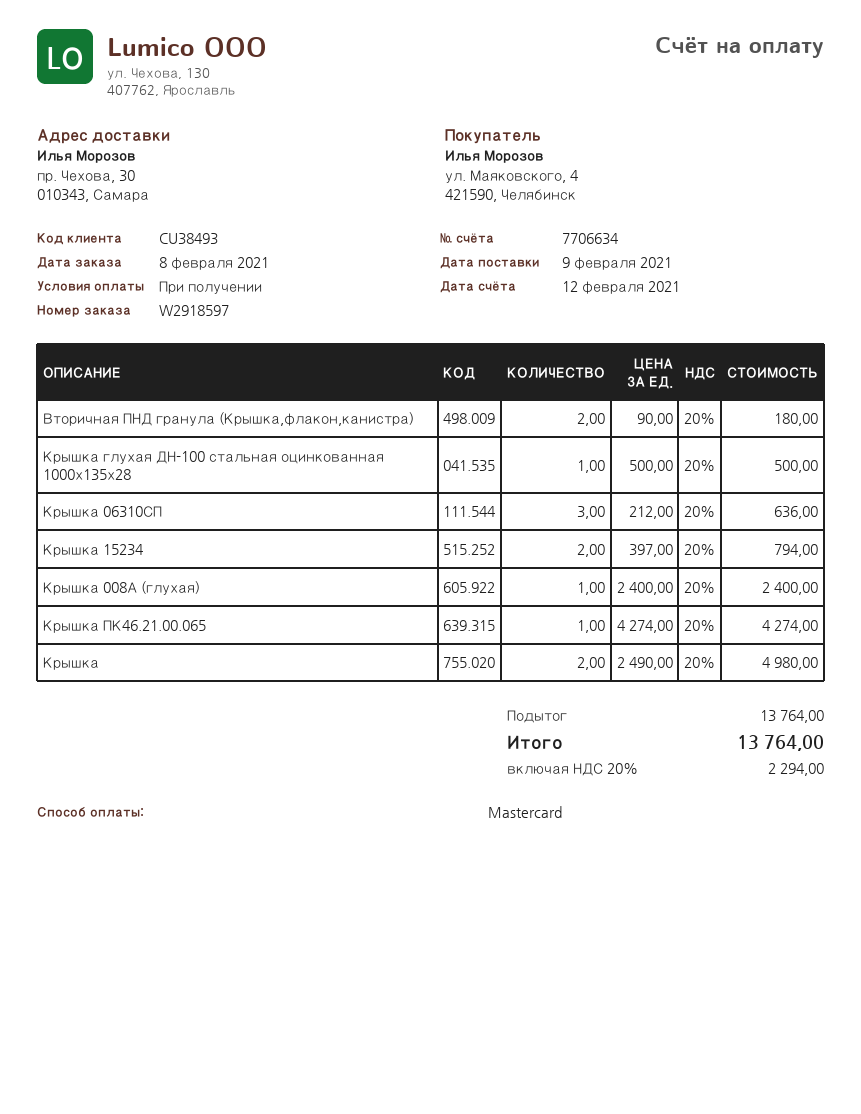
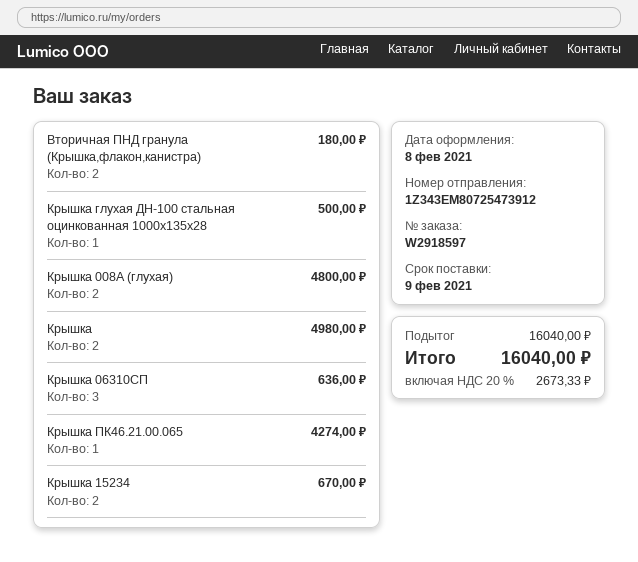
Крышка 15234: 2 for 794.00 -> 2 for 670.00
Крышка 008А (глухая): 1 for 2400.00 -> 2 for 4800.00
subtotal: 13764.00 -> 16040.00
tax: 20% = 2294.00 -> 20% = 2673.33
total: 13764.00 -> 16040.00

